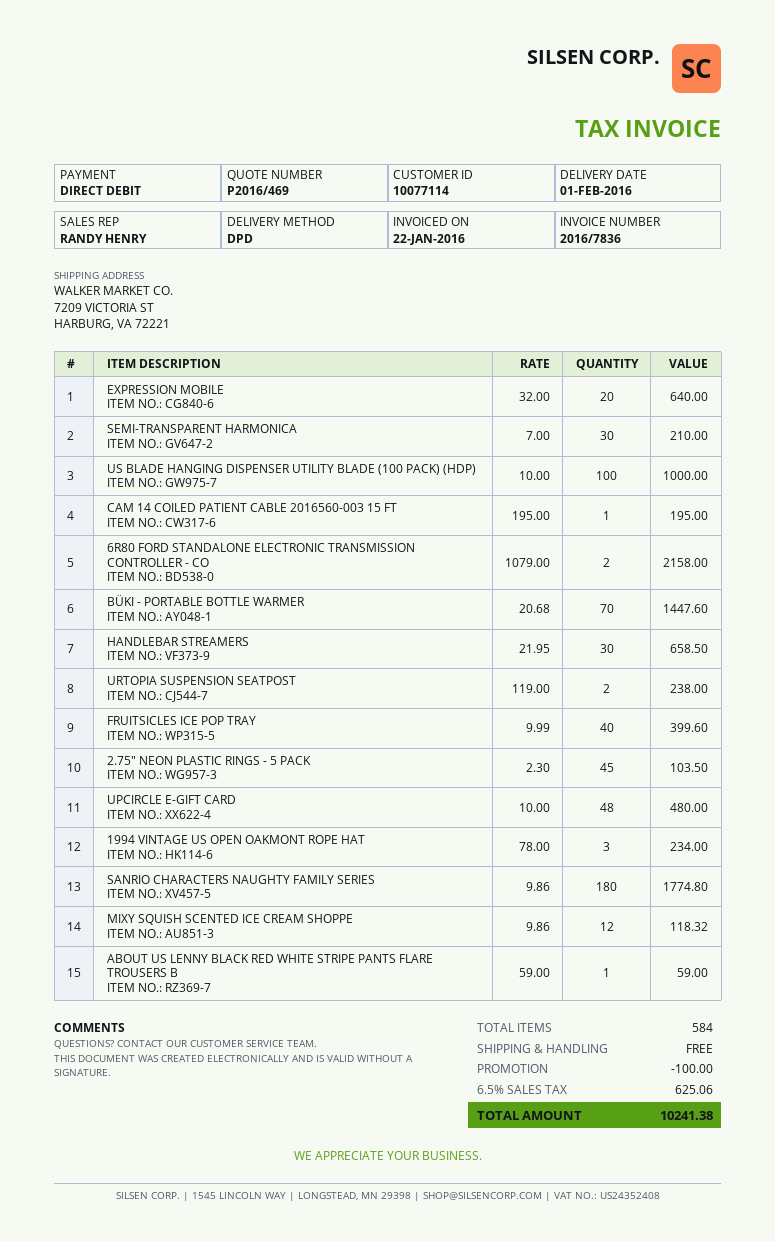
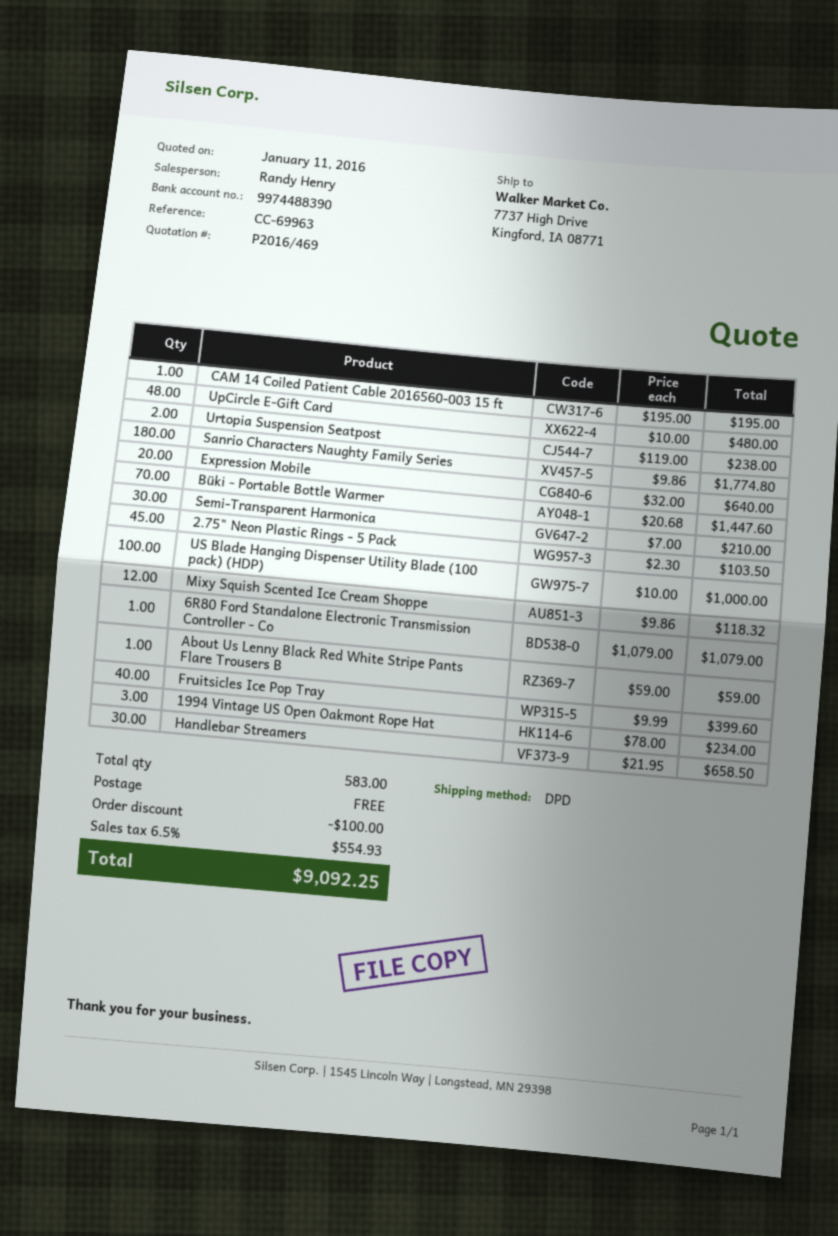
ship to: 7209 VICTORIA ST, HARBURG, VA 72221 -> 7737 High Drive, Kingford, IA 08771
6R80 FORD STANDALONE ELECTRONIC TRANSMISSION CONTROLLER - CO: 2 x 1079.00 = 2158.00 -> 1 x 1079.00 = 1079.00
total quantity: 584 -> 583
tax: 6.5% = 625.06 -> 6.5% = 554.93
total: 10241.38 -> 9092.25

